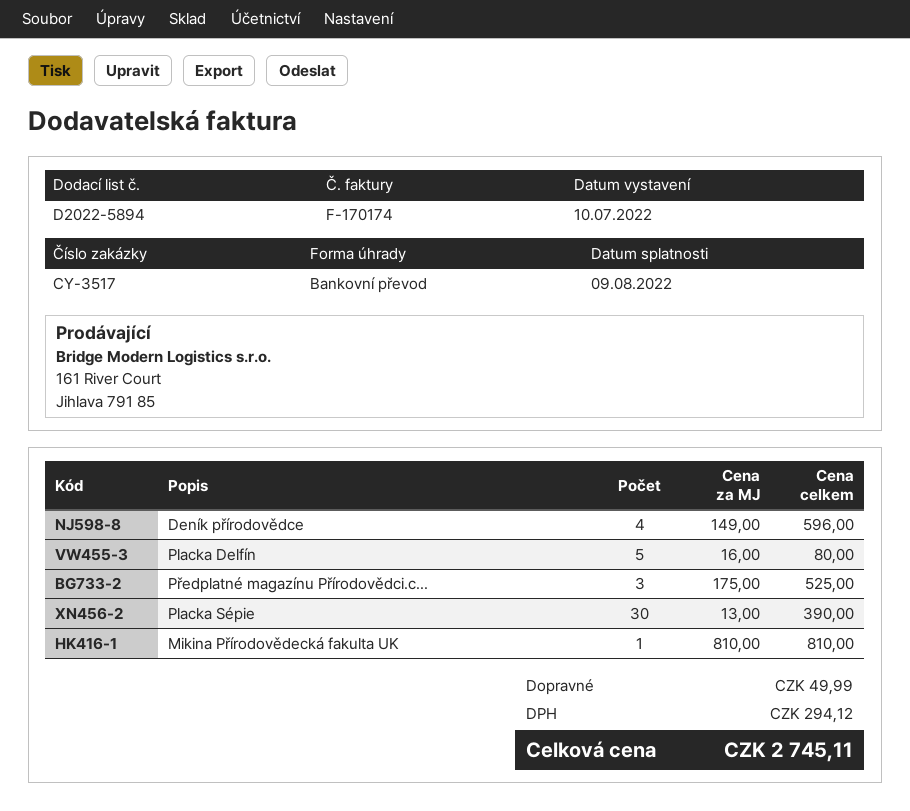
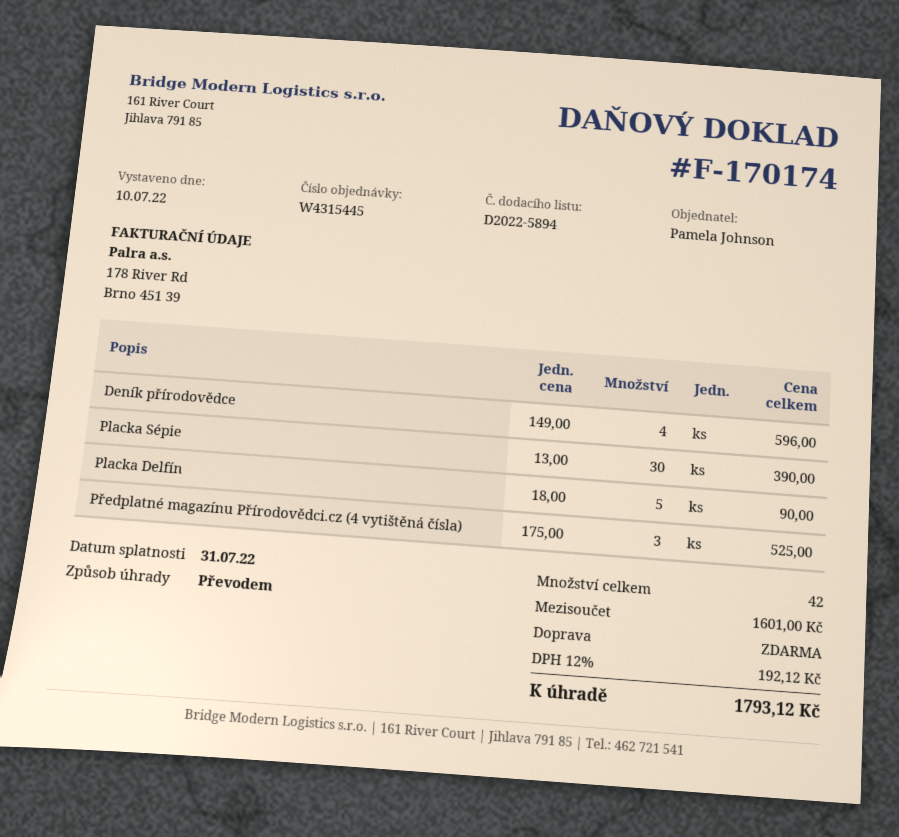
due date: 2022-08-09 -> 2022-07-31
Placka Delfín: 5 x 16.00 = 80.00 -> 5 x 18.00 = 90.00
Mikina Přírodovědecká fakulta UK: 1 x 810.00 = 810.00 -> none
shipping: 49.99 -> 0.00
tax: 294.12 -> 192.12
total: 2745.11 -> 1793.12

